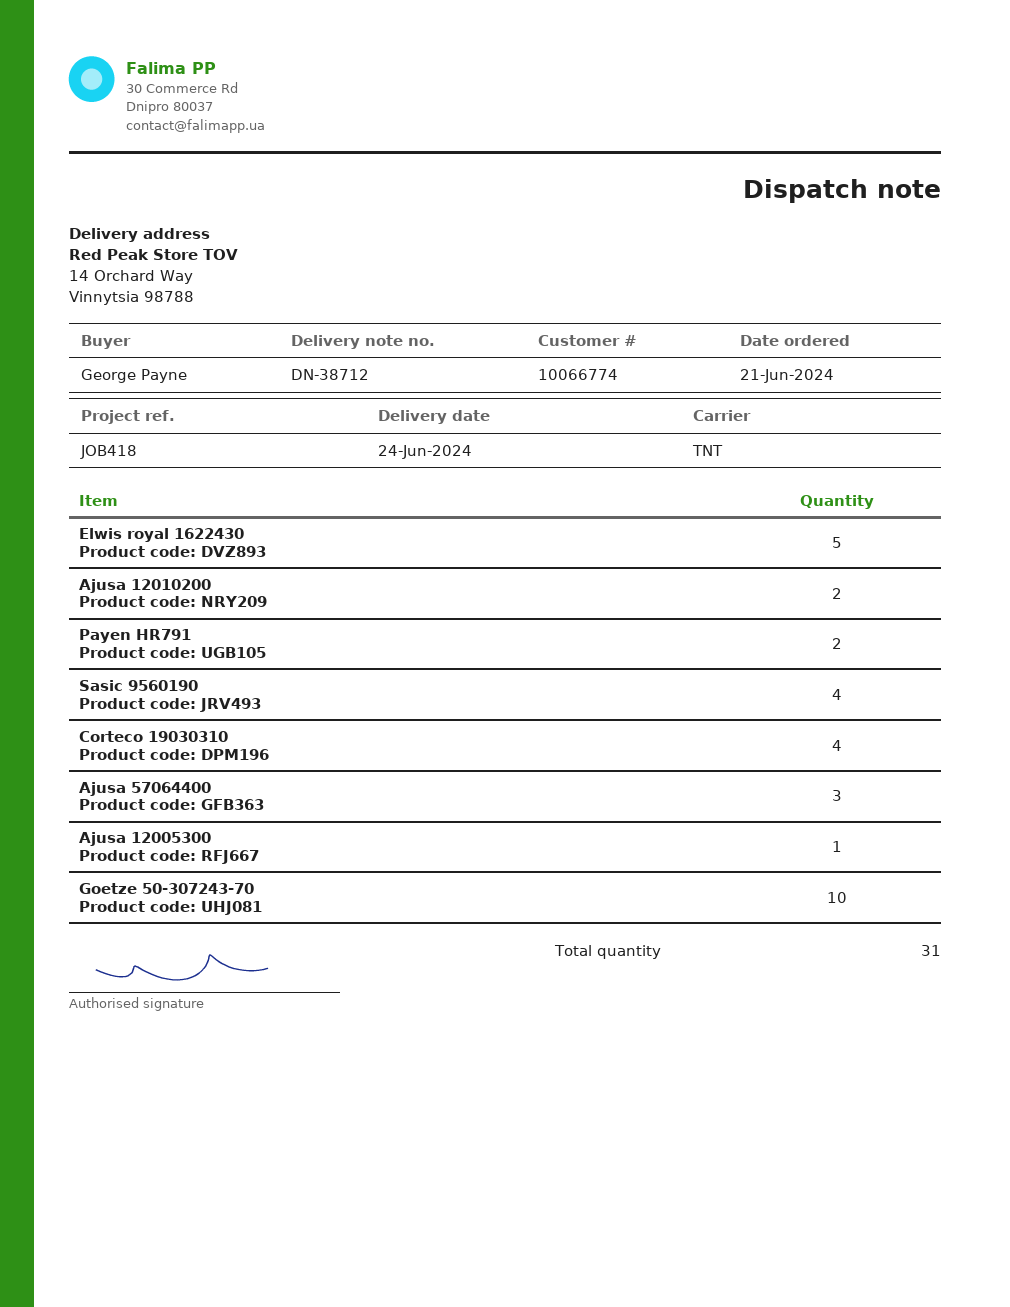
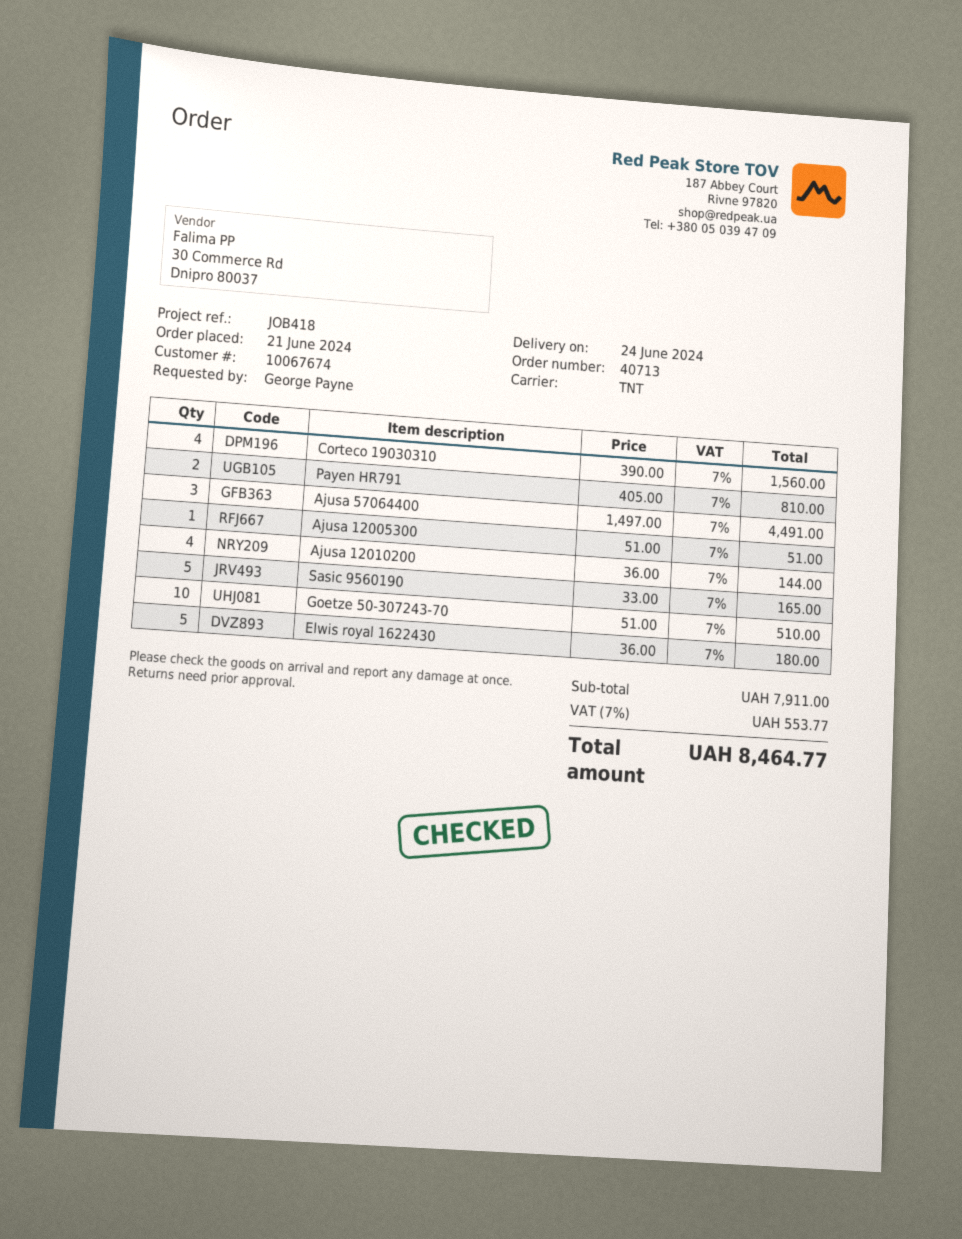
customer number: 10066774 -> 10067674
Ajusa 12010200: 2 -> 4
Sasic 9560190: 4 -> 5

